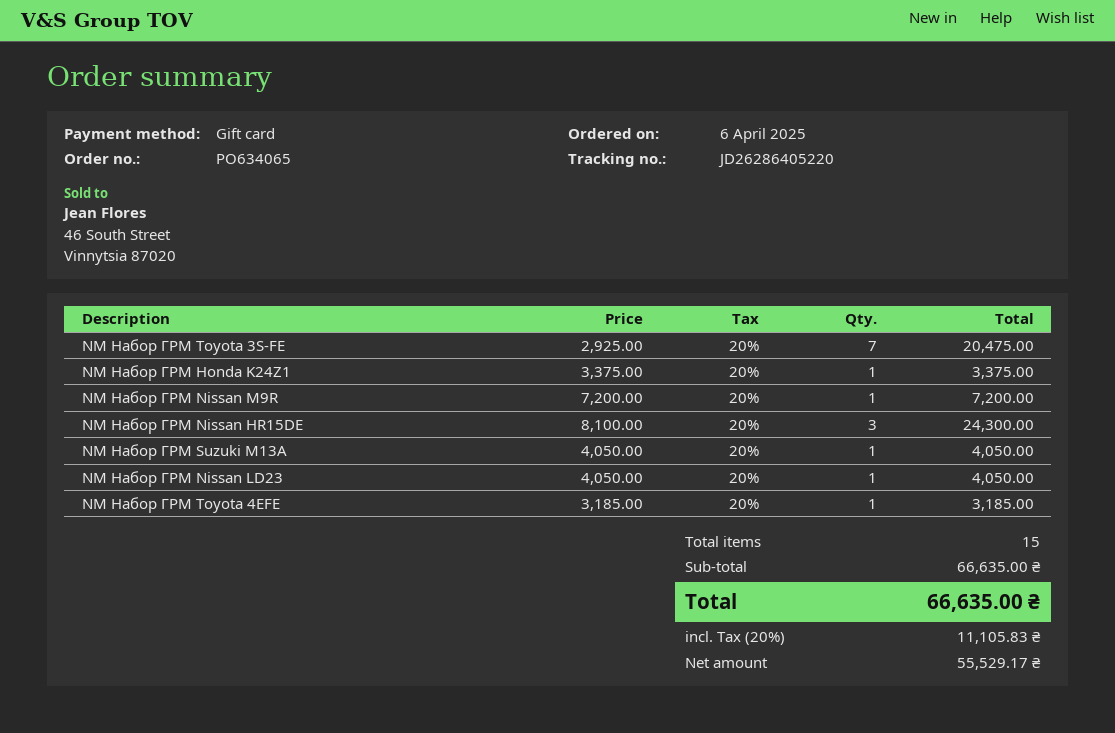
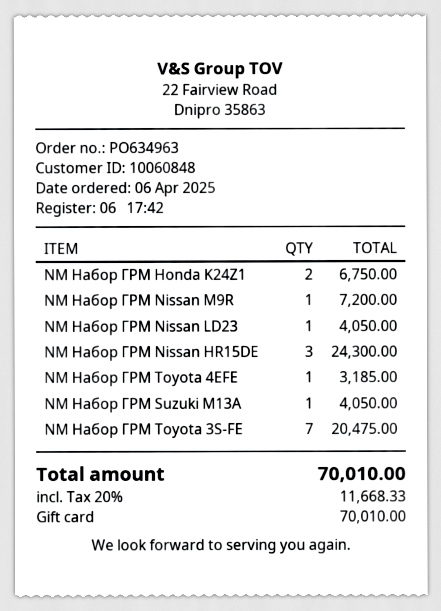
order number: PO634065 -> PO634963
NM Набор ГРМ Honda K24Z1: 1 for 3375.00 -> 2 for 6750.00
tax: 20% = 11105.83 -> 20% = 11668.33
total: 66635.00 -> 70010.00

